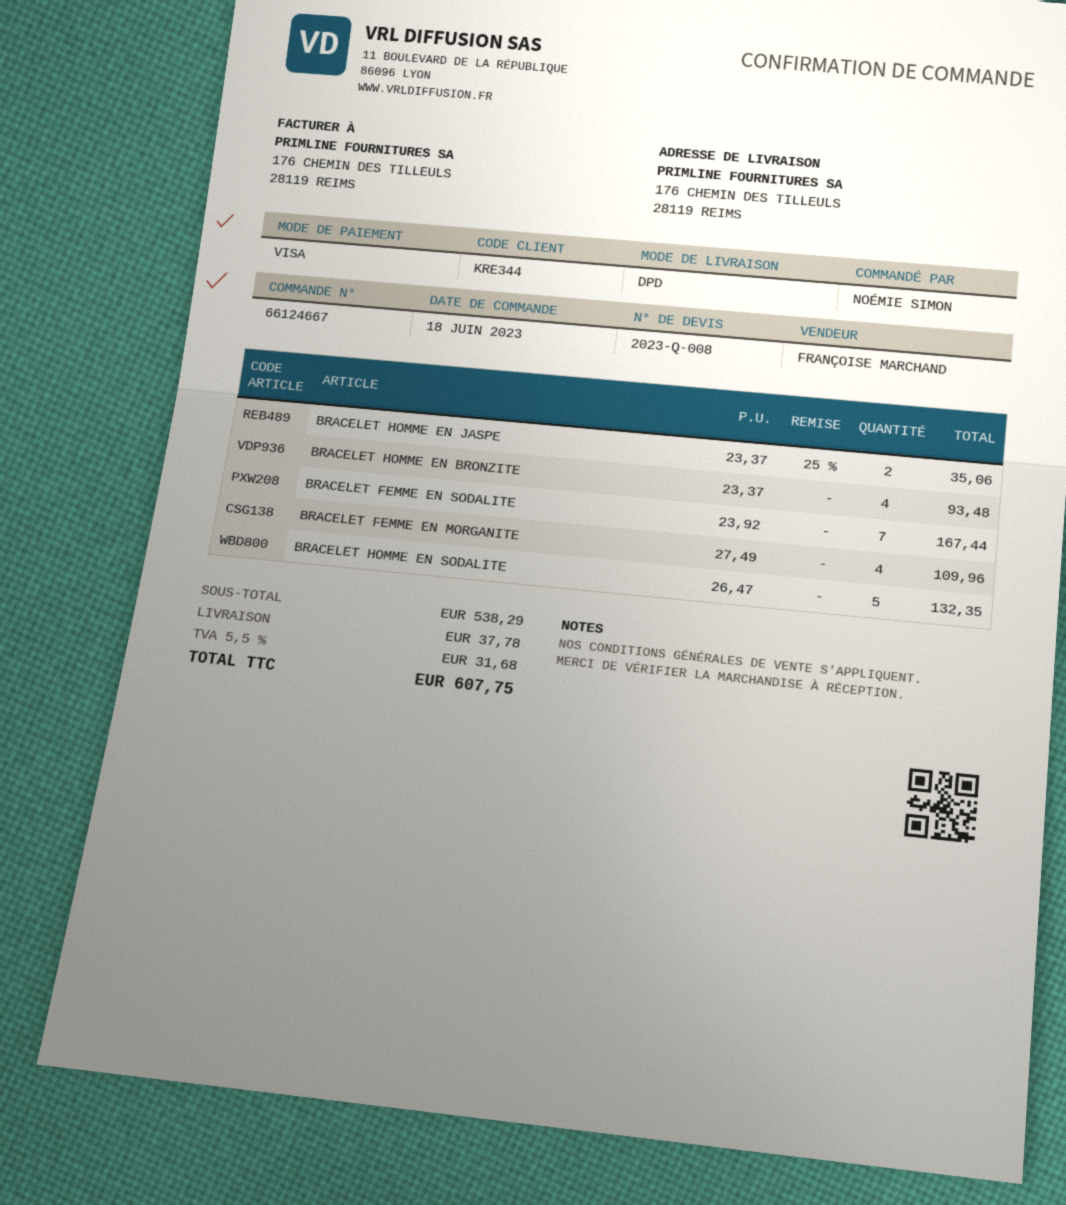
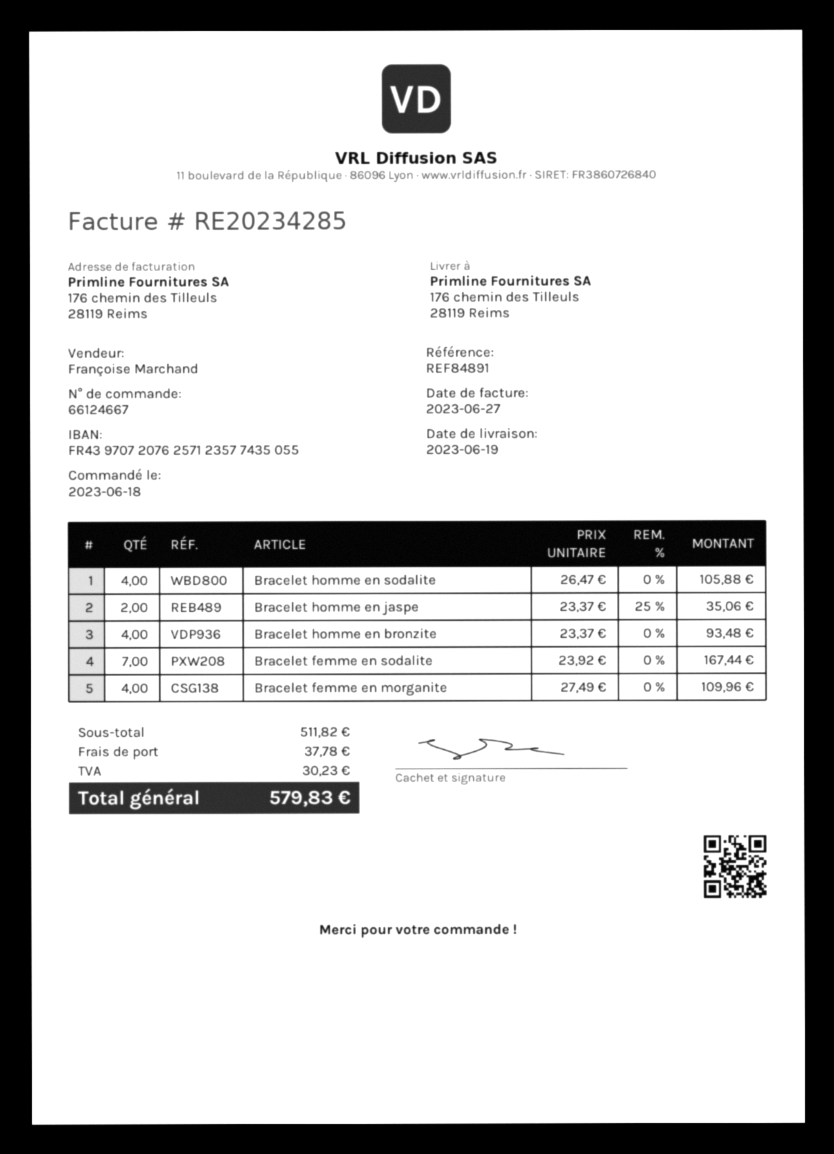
BRACELET HOMME EN SODALITE: 5 x 26.47 = 132.35 -> 4 x 26.47 = 105.88
subtotal: 538.29 -> 511.82
tax: 31.68 -> 30.23
total: 607.75 -> 579.83

